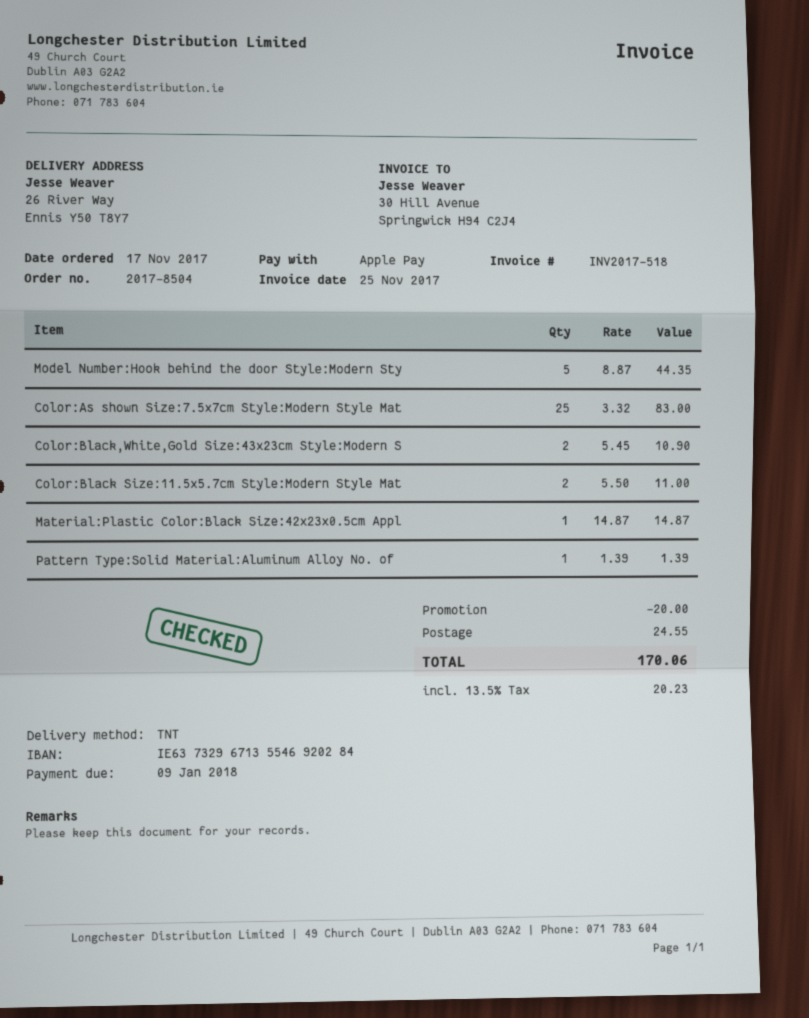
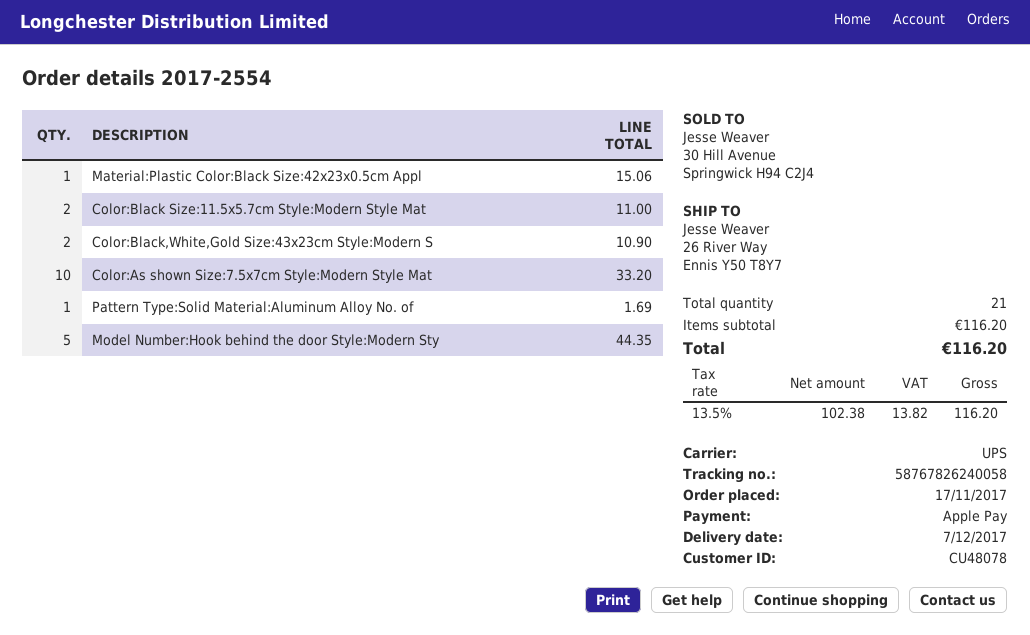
order number: 2017-8504 -> 2017-2554
shipping method: TNT -> UPS
Color:As shown Size:7.5x7cm Style:Modern Style Mat: 25 for 83.00 -> 10 for 33.20
Material:Plastic Color:Black Size:42x23x0.5cm Appl: 1 for 14.87 -> 1 for 15.06
Pattern Type:Solid Material:Aluminum Alloy No. of: 1 for 1.39 -> 1 for 1.69
discount: 20.00 -> none
shipping: 24.55 -> none
tax: 13.5% = 20.23 -> 13.5% = 13.82
total: 170.06 -> 116.20

